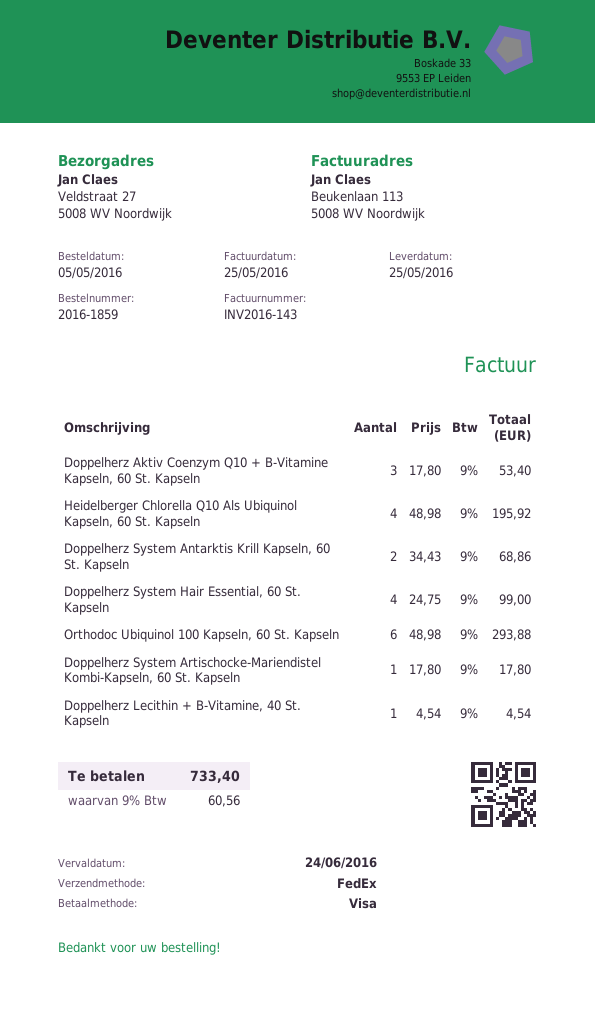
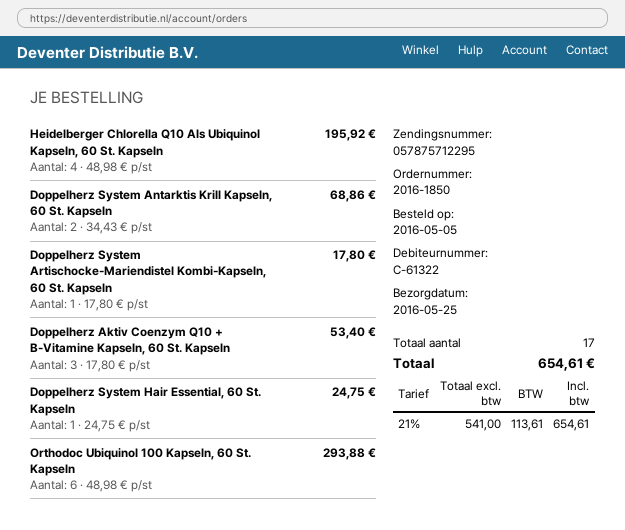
order number: 2016-1859 -> 2016-1850
Doppelherz System Hair Essential, 60 St. Kapseln: 4 x 24.75 = 99.00 -> 1 x 24.75 = 24.75
Doppelherz Lecithin + B-Vitamine, 40 St. Kapseln: 1 x 4.54 = 4.54 -> none
tax: 9% = 60.56 -> 21% = 113.61
total: 733.40 -> 654.61

